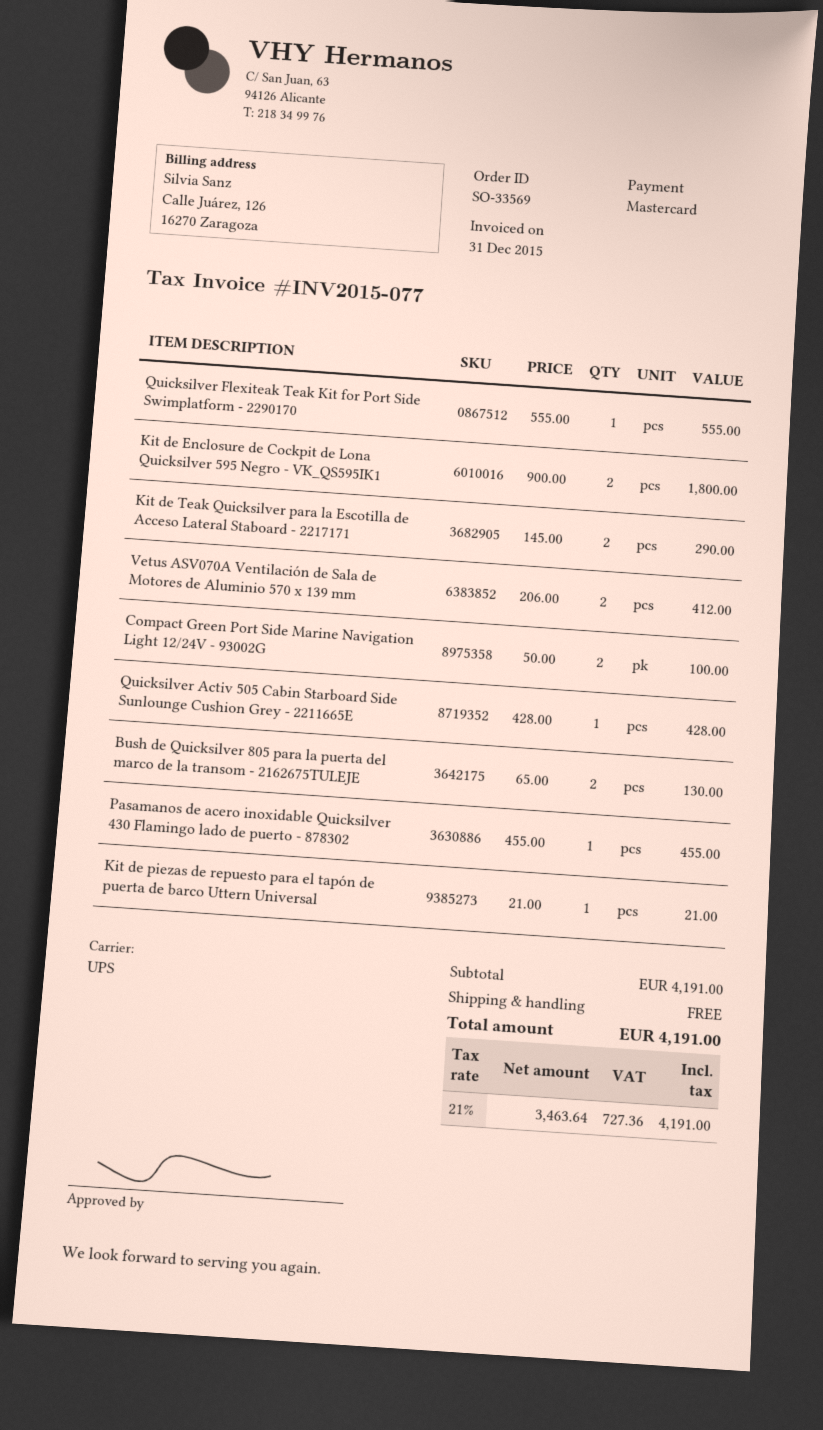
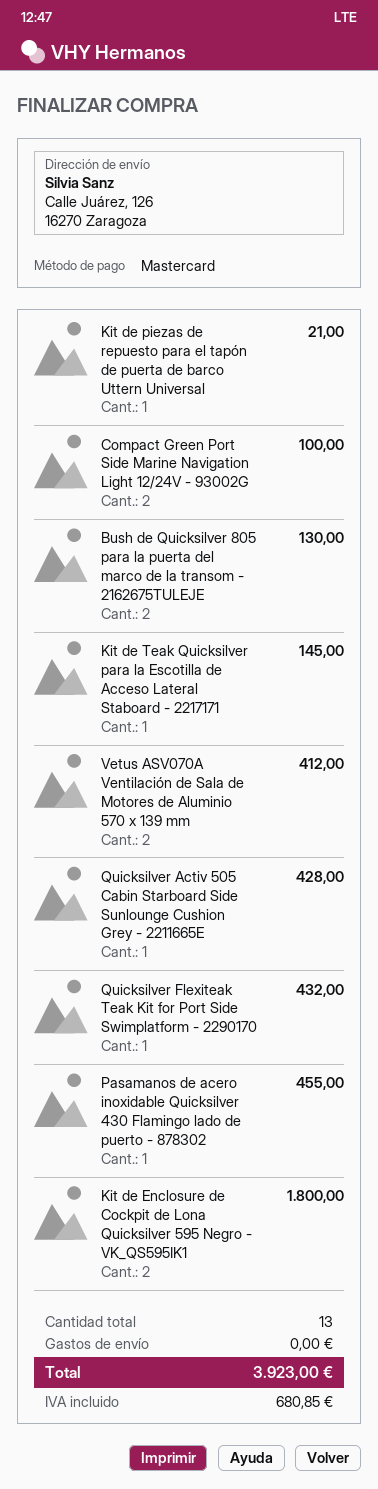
Quicksilver Flexiteak Teak Kit for Port Side Swimplatform - 2290170: 1 for 555.00 -> 1 for 432.00
Kit de Teak Quicksilver para la Escotilla de Acceso Lateral Staboard - 2217171: 2 for 290.00 -> 1 for 145.00
tax: 727.36 -> 680.85
total: 4191.00 -> 3923.00

